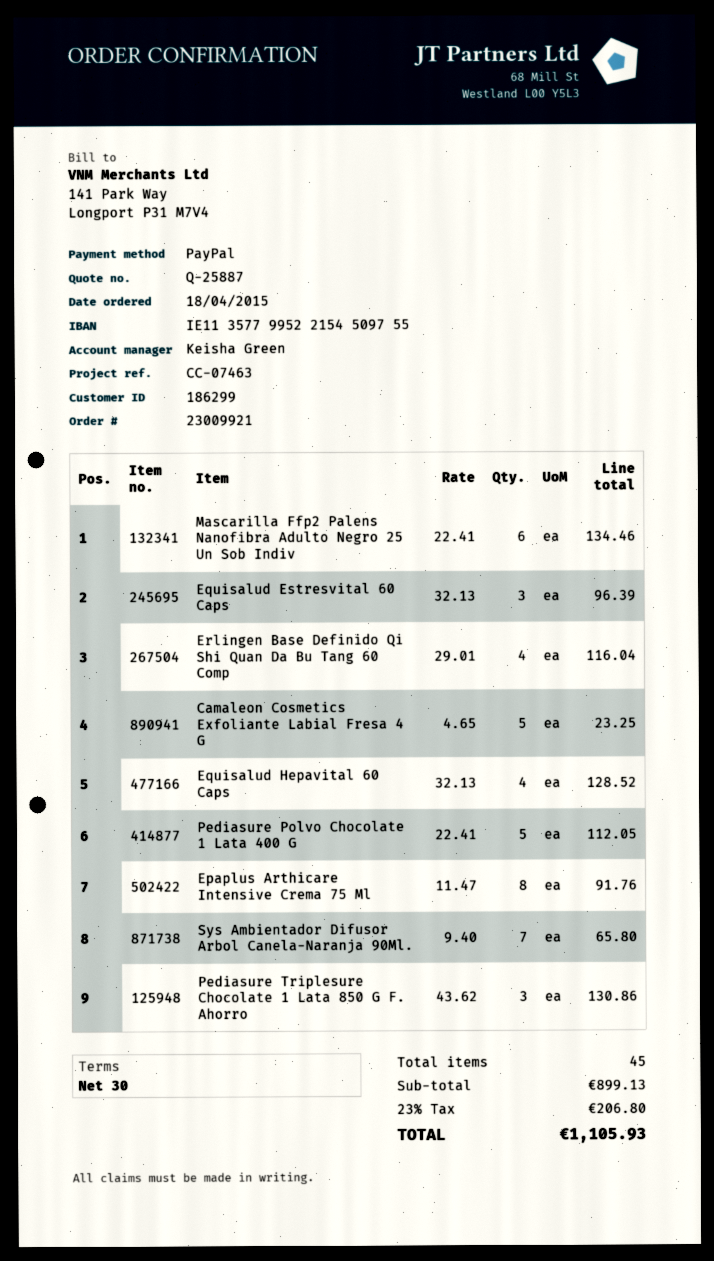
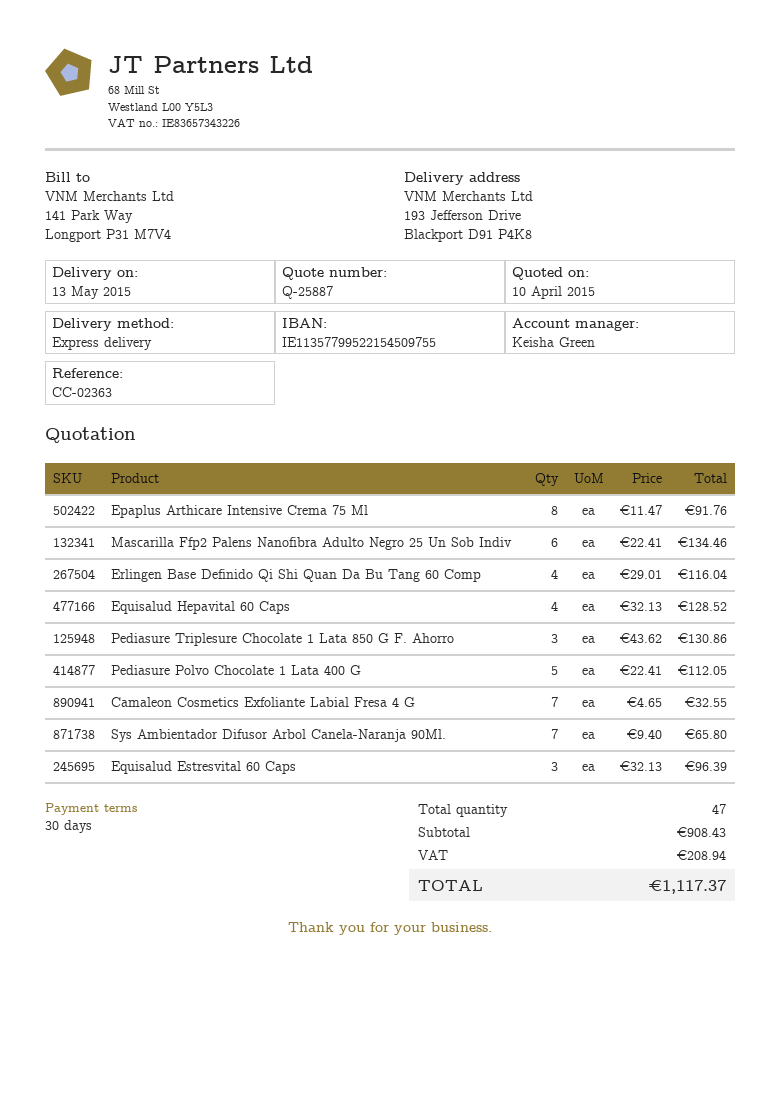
reference: CC-07463 -> CC-02363
Camaleon Cosmetics Exfoliante Labial Fresa 4 G: 5 x 4.65 = 23.25 -> 7 x 4.65 = 32.55
total quantity: 45 -> 47
subtotal: 899.13 -> 908.43
tax: 206.80 -> 208.94
total: 1105.93 -> 1117.37

